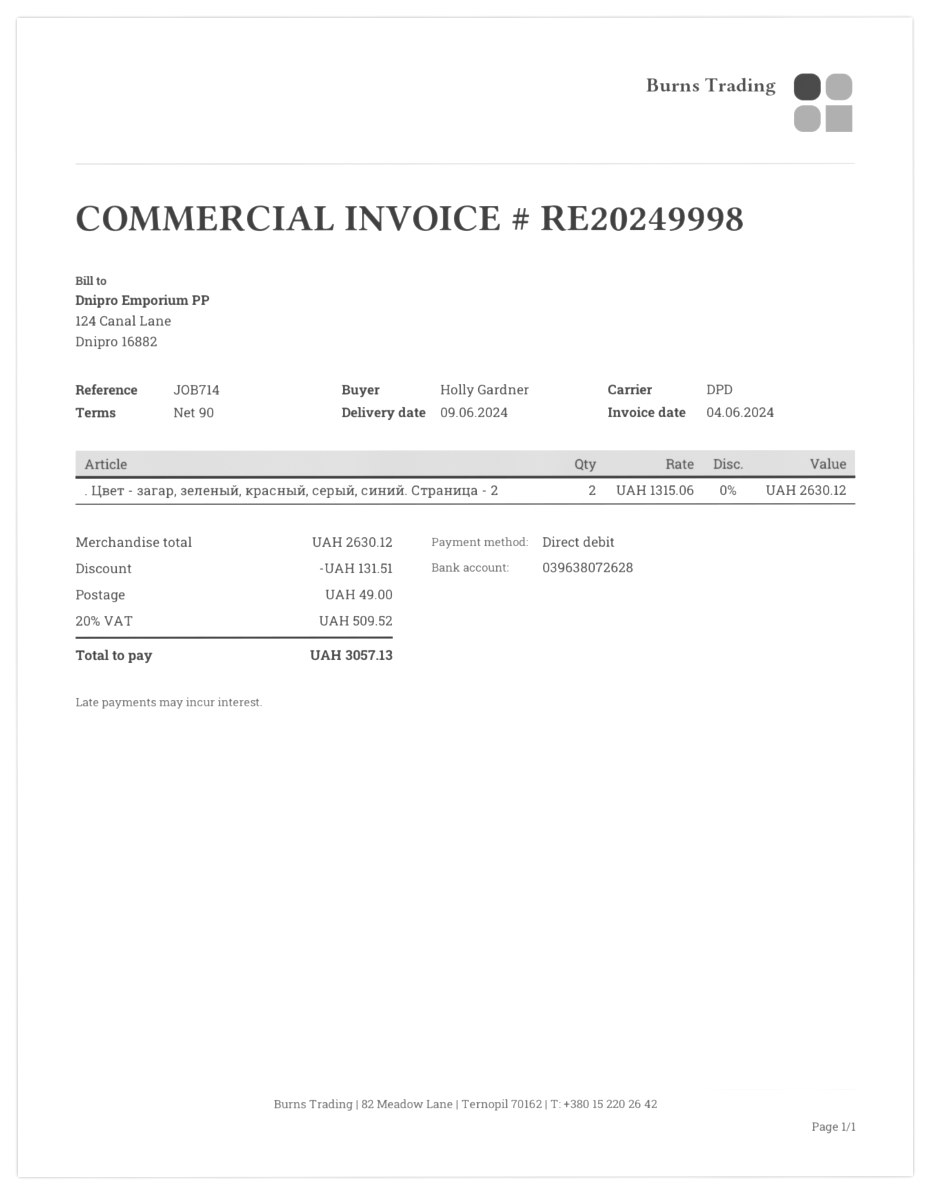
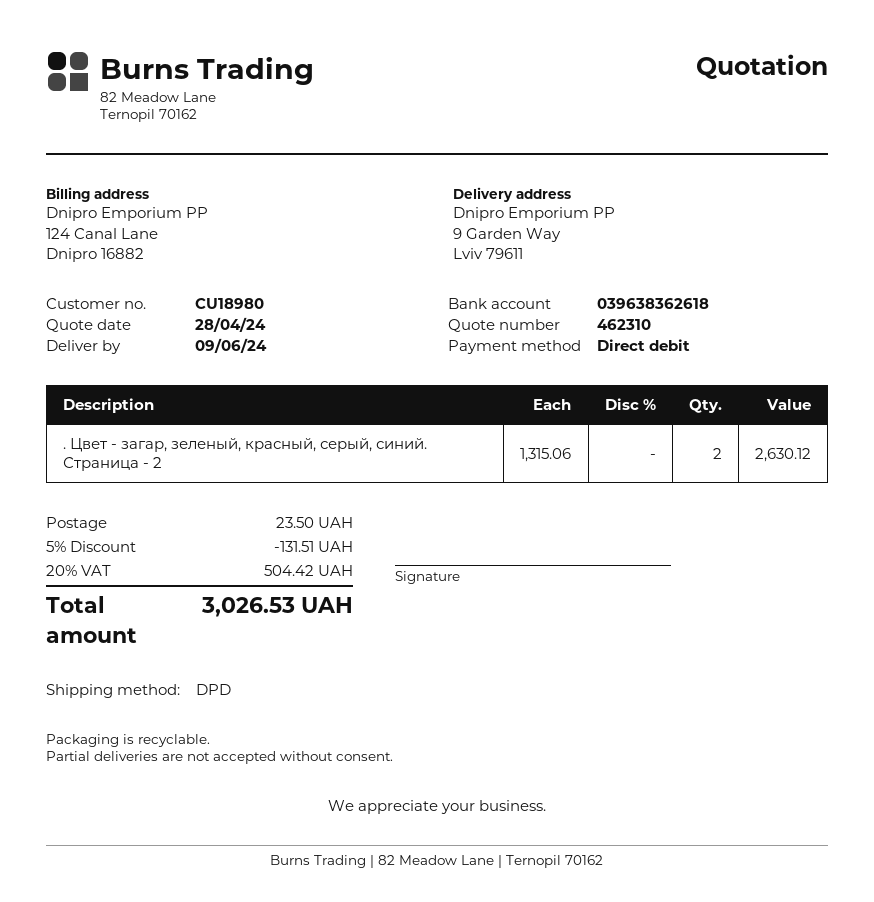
bank account: 039638072628 -> 039638362618
shipping: 49.00 -> 23.50
tax: 20% = 509.52 -> 20% = 504.42
total: 3057.13 -> 3026.53

